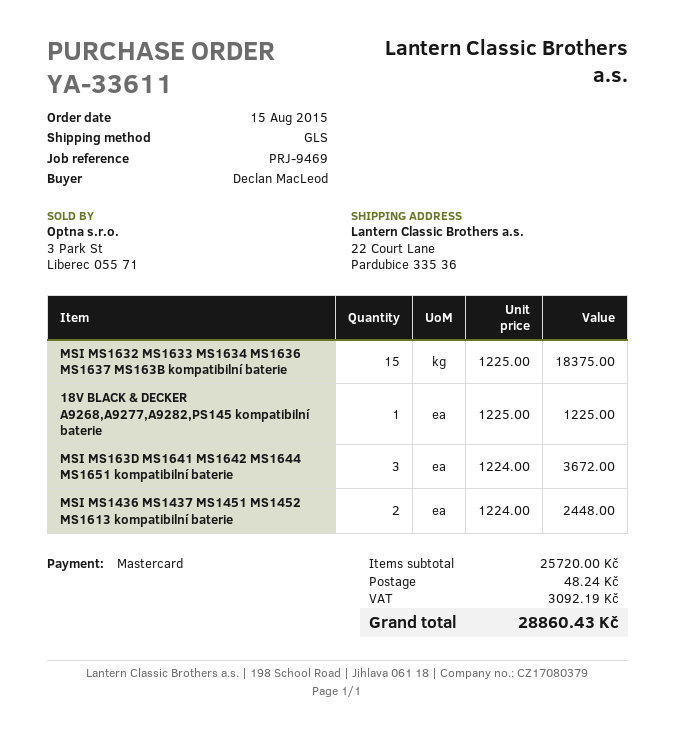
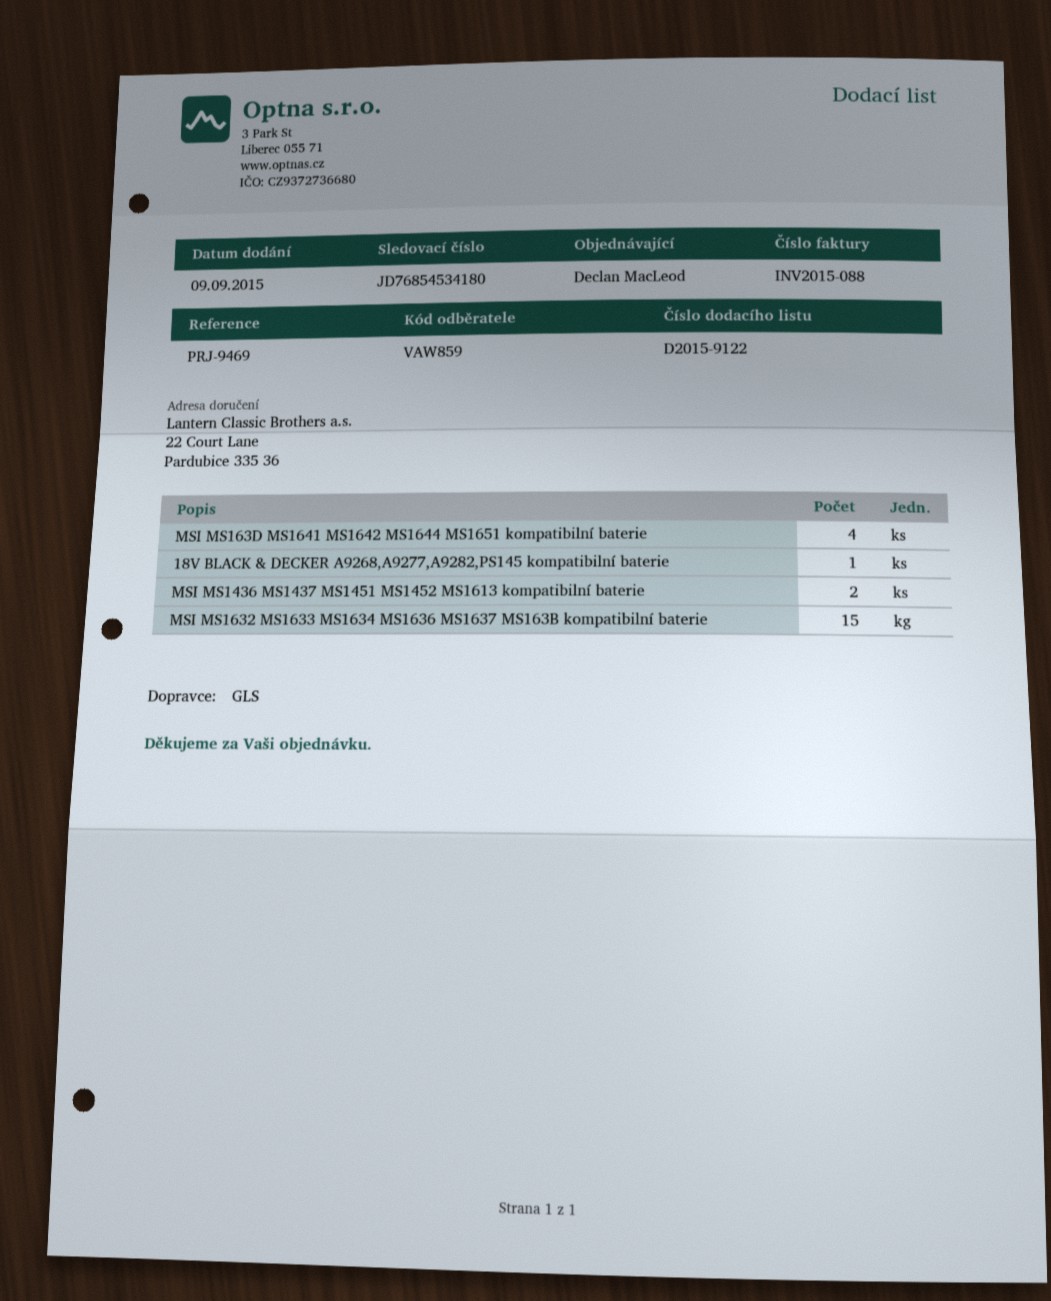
MSI MS163D MS1641 MS1642 MS1644 MS1651 kompatibilní baterie: 3 -> 4

